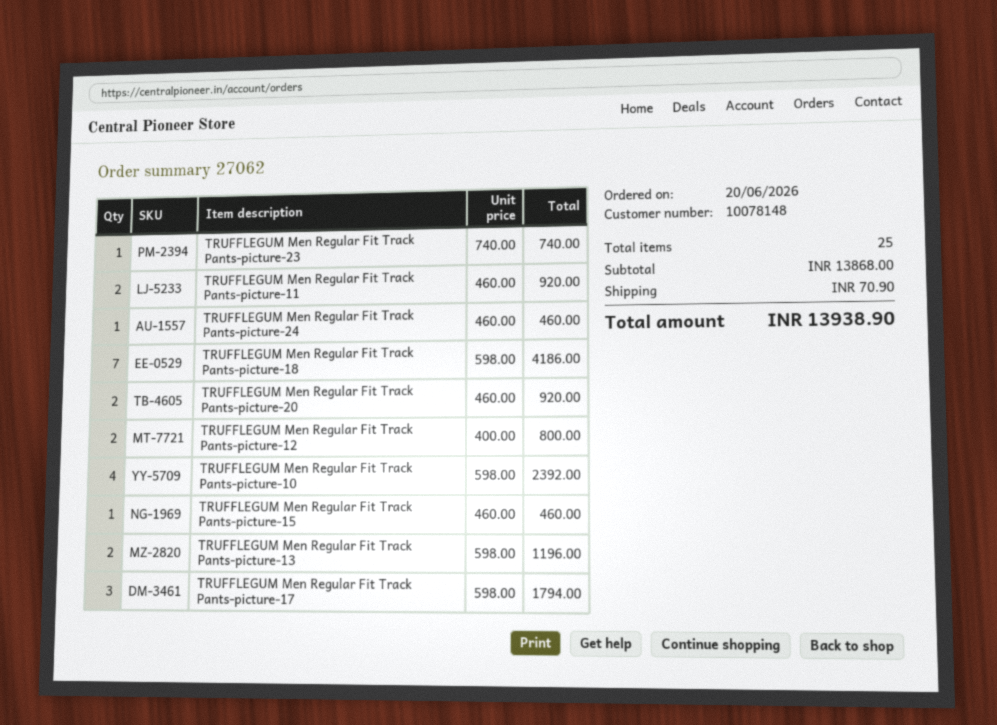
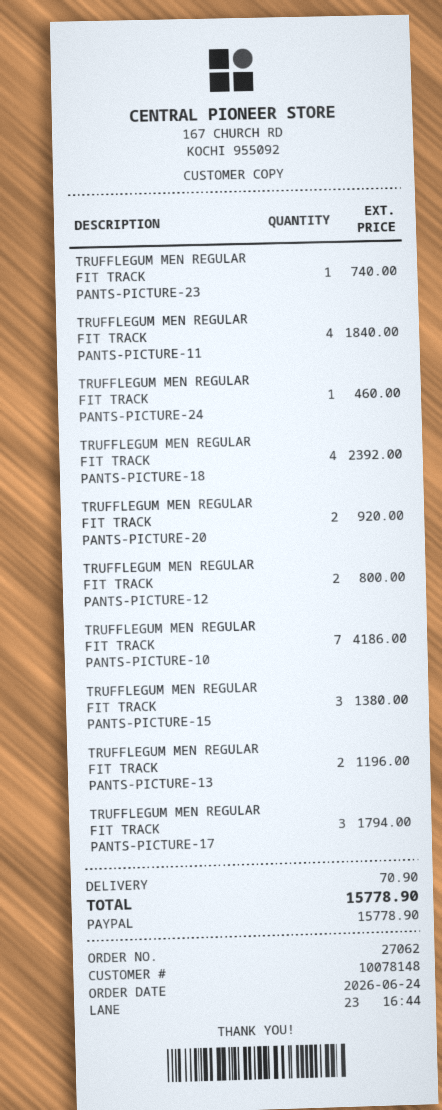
order date: 2026-06-20 -> 2026-06-24
TRUFFLEGUM Men Regular Fit Track Pants-picture-11: 2 for 920.00 -> 4 for 1840.00
TRUFFLEGUM Men Regular Fit Track Pants-picture-18: 7 for 4186.00 -> 4 for 2392.00
TRUFFLEGUM Men Regular Fit Track Pants-picture-10: 4 for 2392.00 -> 7 for 4186.00
TRUFFLEGUM Men Regular Fit Track Pants-picture-15: 1 for 460.00 -> 3 for 1380.00
total: 13938.90 -> 15778.90

